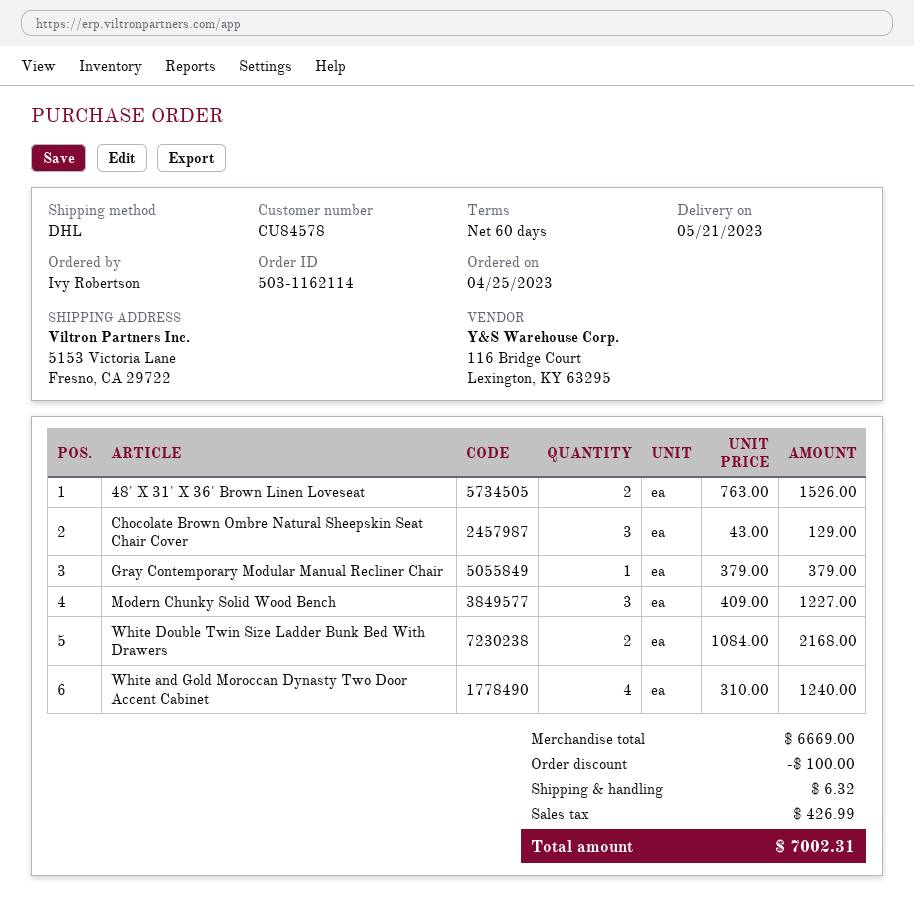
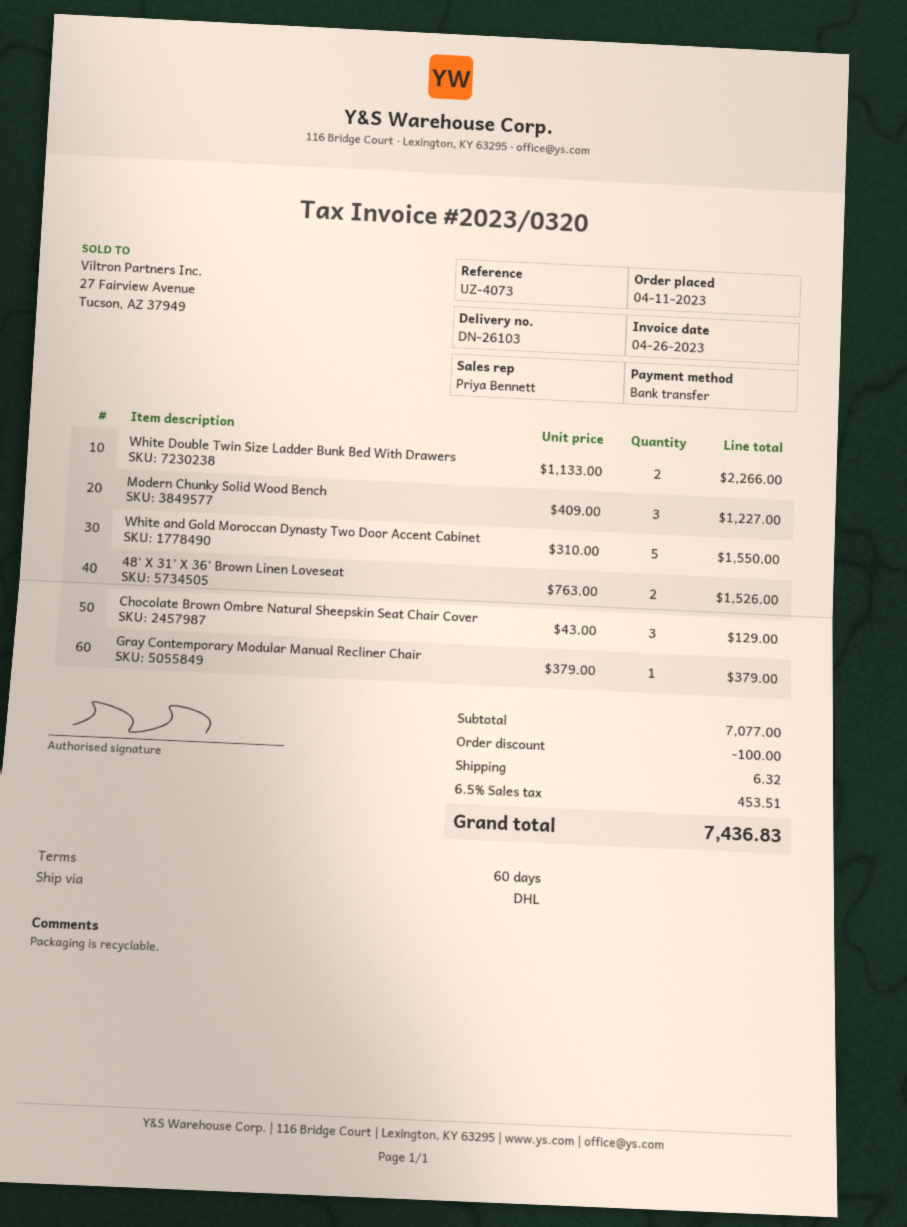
order date: 2023-04-25 -> 2023-04-11
White Double Twin Size Ladder Bunk Bed With Drawers: 2 x 1084.00 = 2168.00 -> 2 x 1133.00 = 2266.00
White and Gold Moroccan Dynasty Two Door Accent Cabinet: 4 x 310.00 = 1240.00 -> 5 x 310.00 = 1550.00
subtotal: 6669.00 -> 7077.00
tax: 426.99 -> 453.51
total: 7002.31 -> 7436.83

